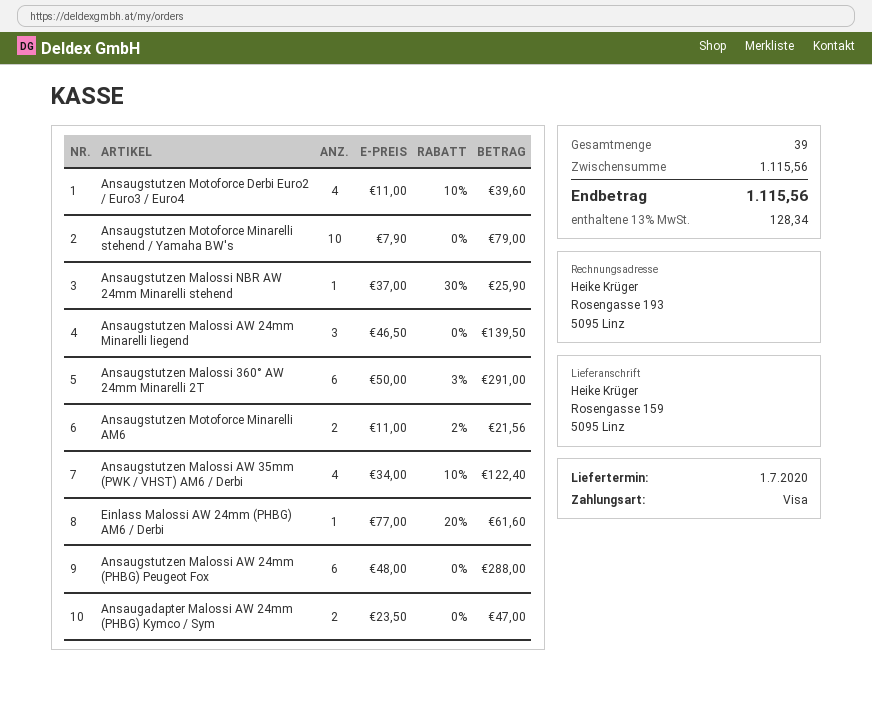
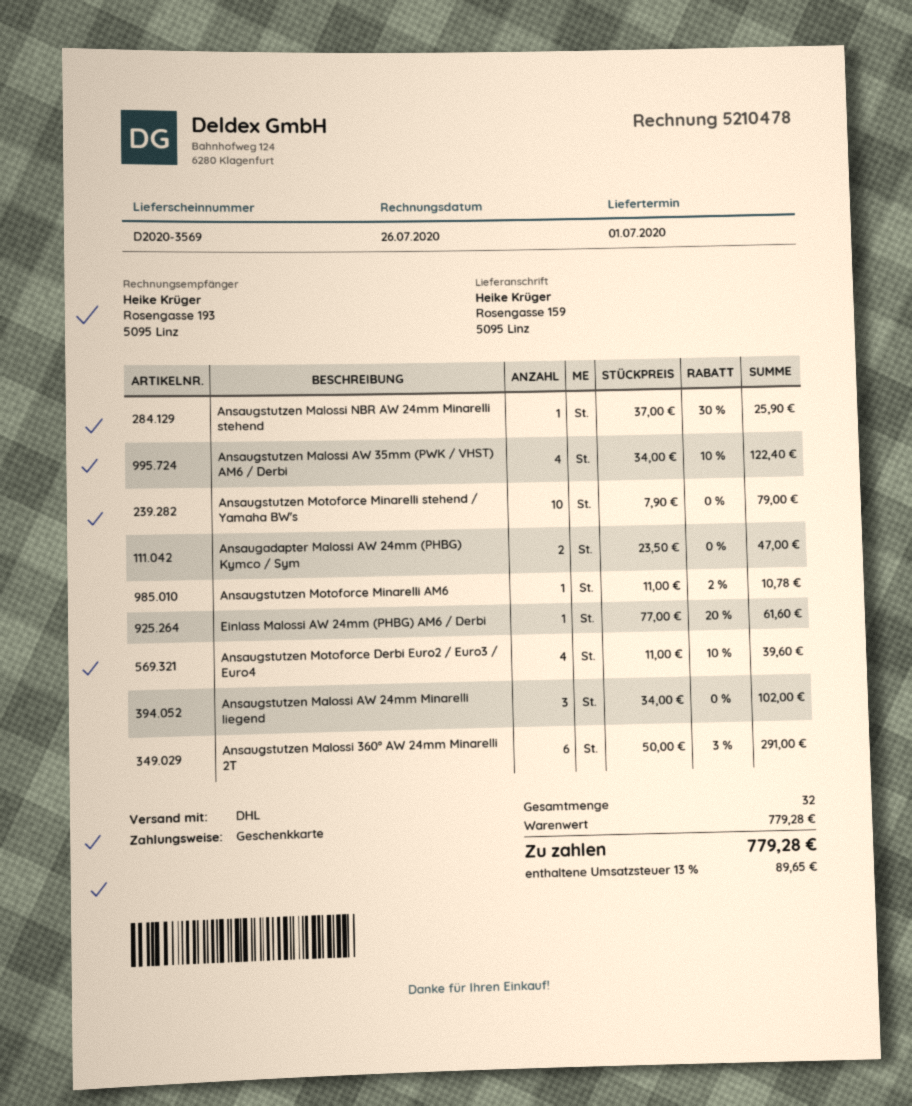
payment method: Visa -> gift card
Ansaugstutzen Malossi AW 24mm Minarelli liegend: 3 x 46.50 = 139.50 -> 3 x 34.00 = 102.00
Ansaugstutzen Motoforce Minarelli AM6: 2 x 11.00 - 2% = 21.56 -> 1 x 11.00 - 2% = 10.78
Ansaugstutzen Malossi AW 24mm (PHBG) Peugeot Fox: 6 x 48.00 = 288.00 -> none
total quantity: 39 -> 32
subtotal: 1115.56 -> 779.28
tax: 13% = 128.34 -> 13% = 89.65
total: 1115.56 -> 779.28

